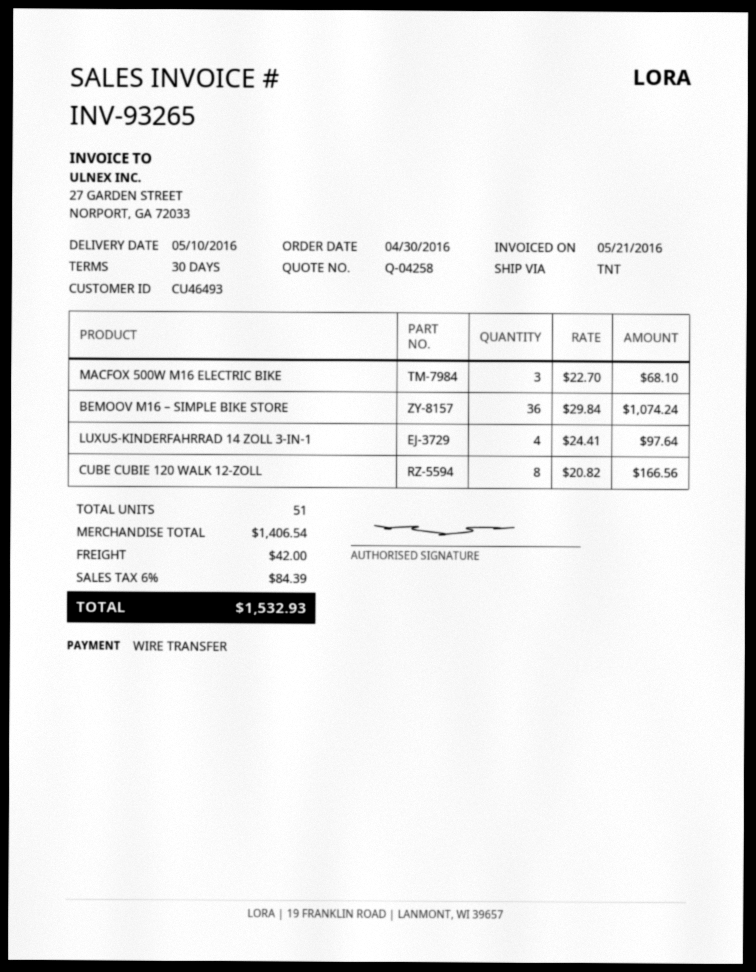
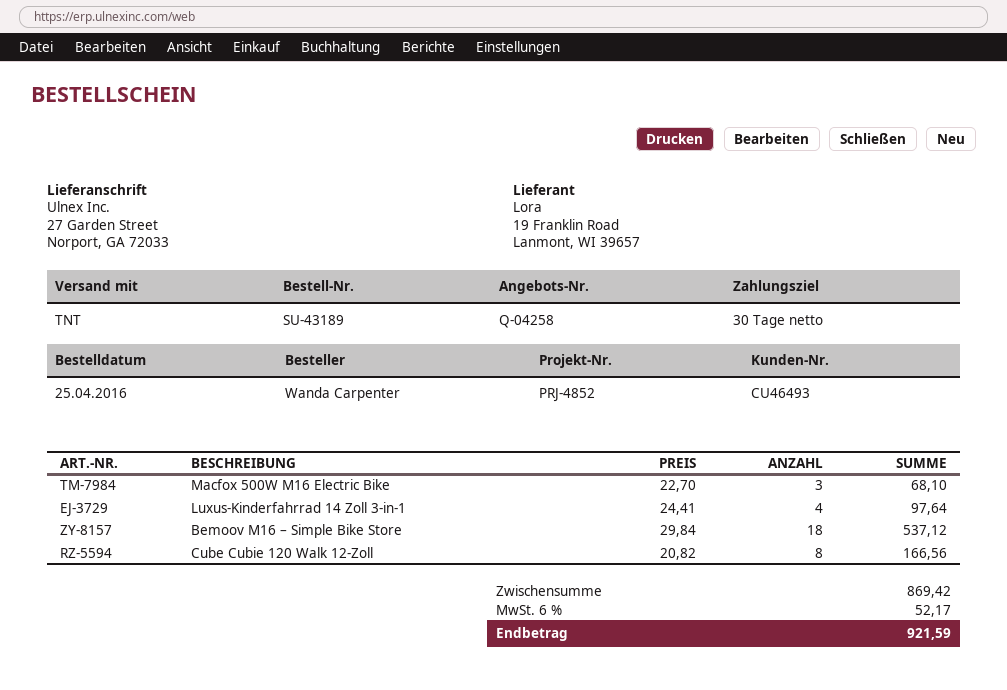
order date: 2016-04-30 -> 2016-04-25
BEMOOV M16 – SIMPLE BIKE STORE: 36 x 29.84 = 1074.24 -> 18 x 29.84 = 537.12
subtotal: 1406.54 -> 869.42
shipping: 42.00 -> none
tax: 6% = 84.39 -> 6% = 52.17
total: 1532.93 -> 921.59

